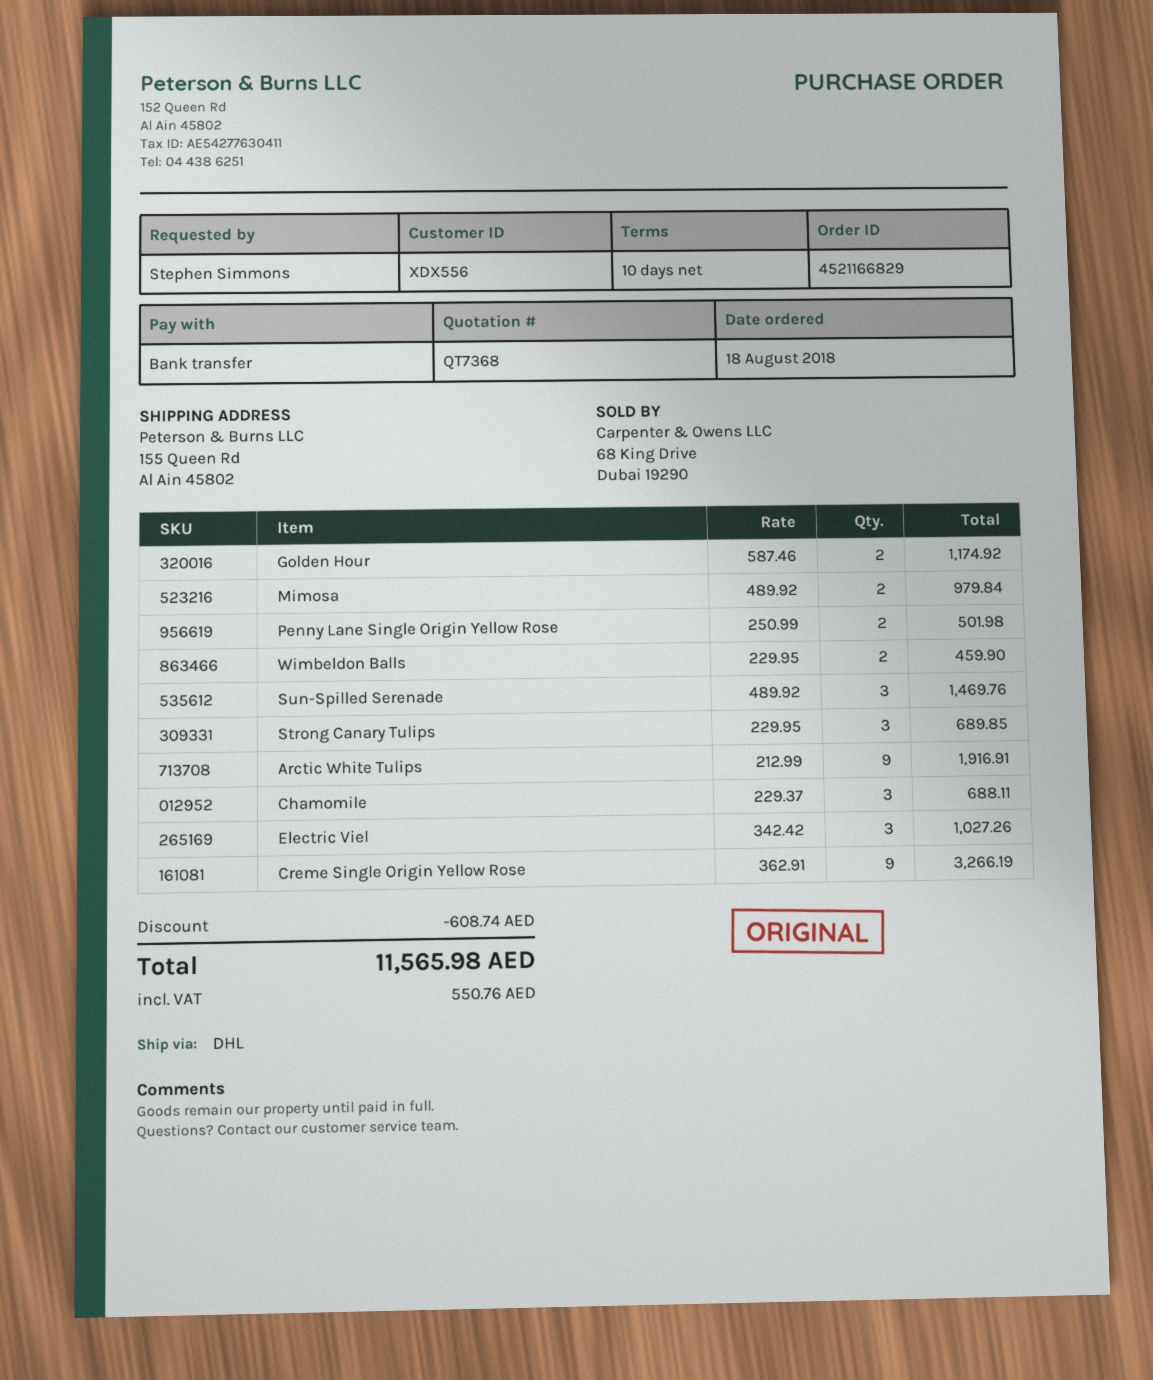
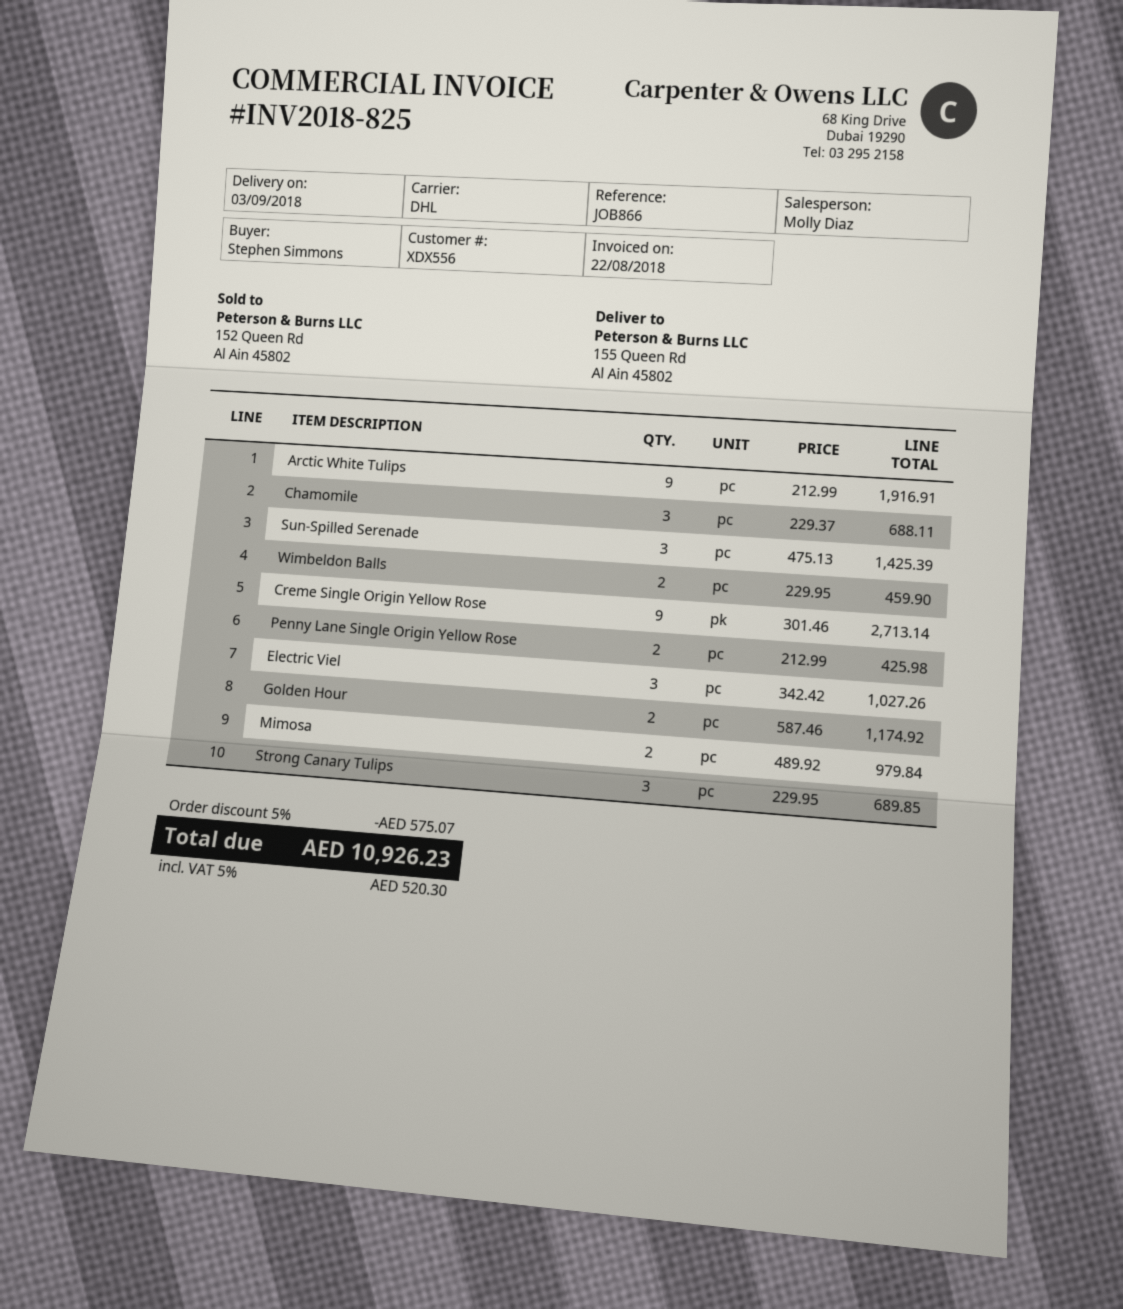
Penny Lane Single Origin Yellow Rose: 2 x 250.99 = 501.98 -> 2 x 212.99 = 425.98
Sun-Spilled Serenade: 3 x 489.92 = 1469.76 -> 3 x 475.13 = 1425.39
Creme Single Origin Yellow Rose: 9 x 362.91 = 3266.19 -> 9 x 301.46 = 2713.14
discount: 608.74 -> 575.07
tax: 550.76 -> 520.30
total: 11565.98 -> 10926.23

